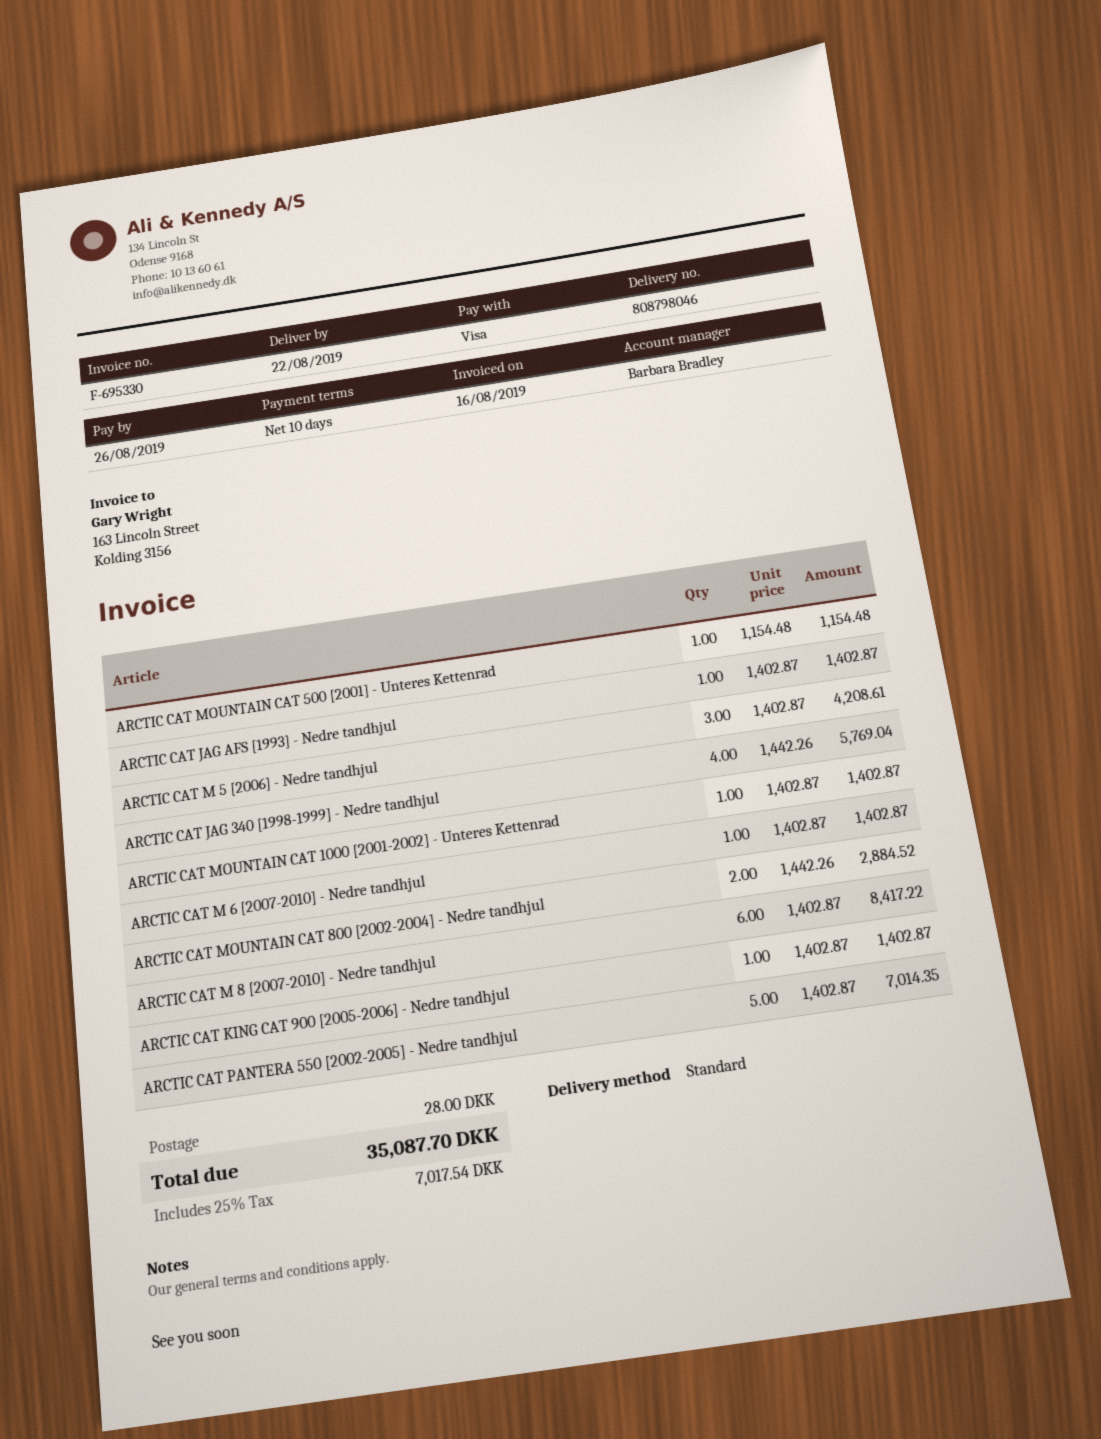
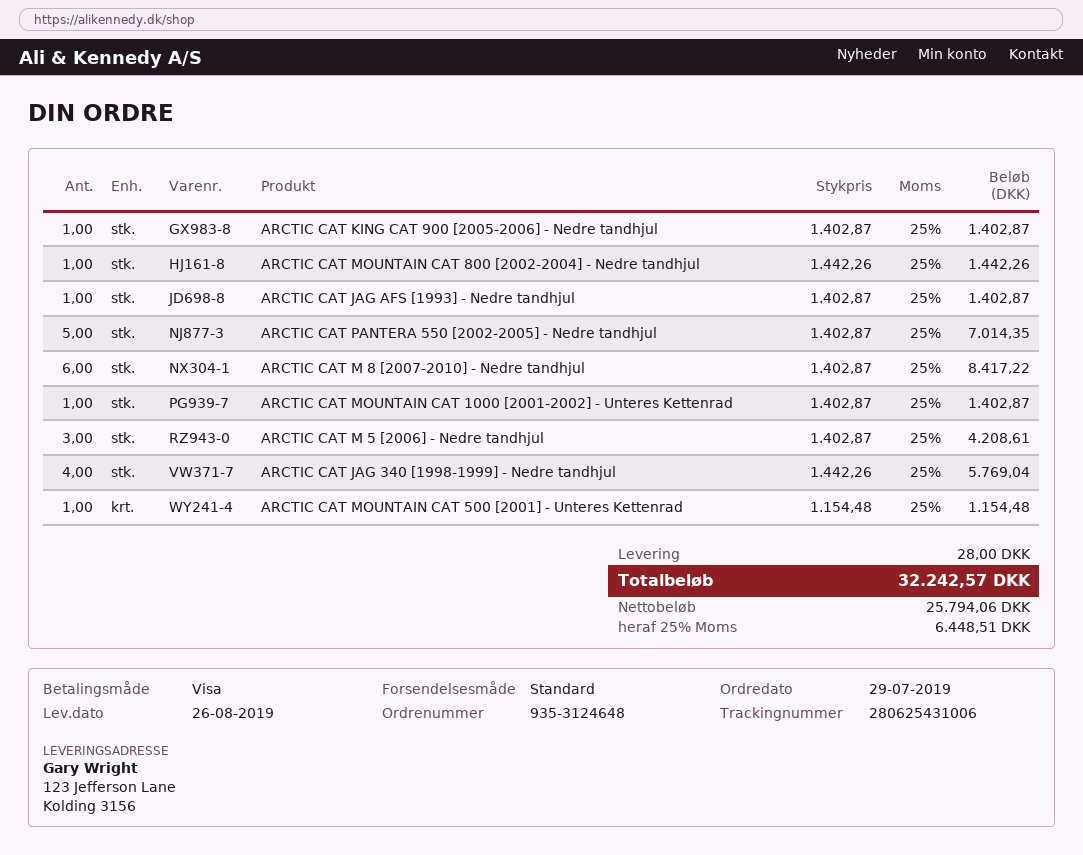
delivery date: 2019-08-22 -> 2019-08-26
ARCTIC CAT M 6 [2007-2010] - Nedre tandhjul: 1 x 1402.87 = 1402.87 -> none
ARCTIC CAT MOUNTAIN CAT 800 [2002-2004] - Nedre tandhjul: 2 x 1442.26 = 2884.52 -> 1 x 1442.26 = 1442.26
tax: 25% = 7017.54 -> 25% = 6448.51
total: 35087.70 -> 32242.57

